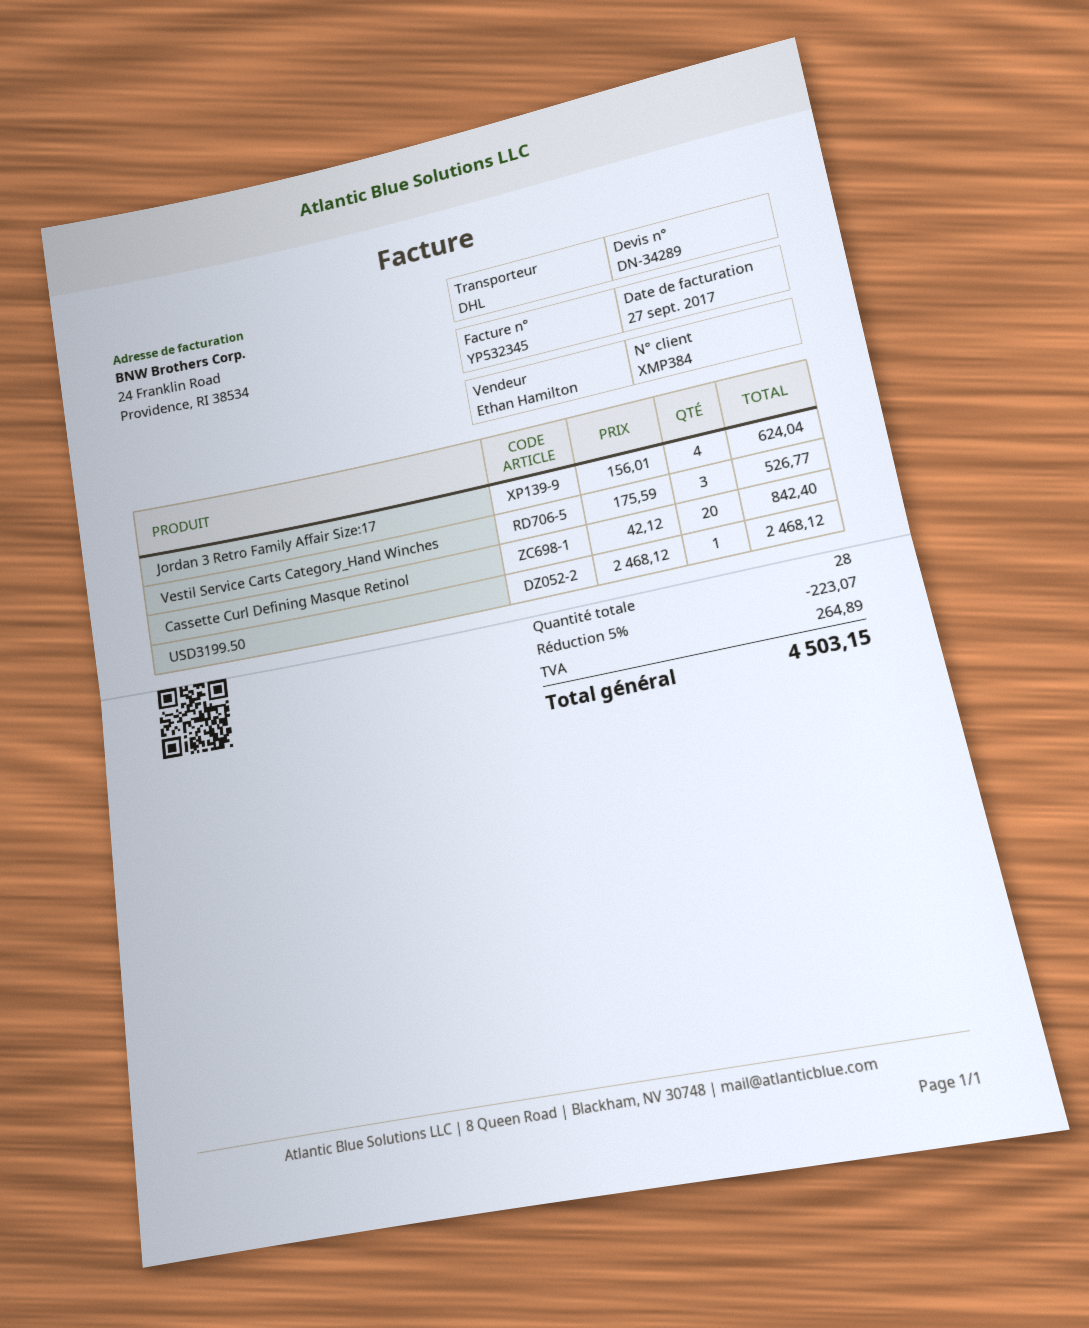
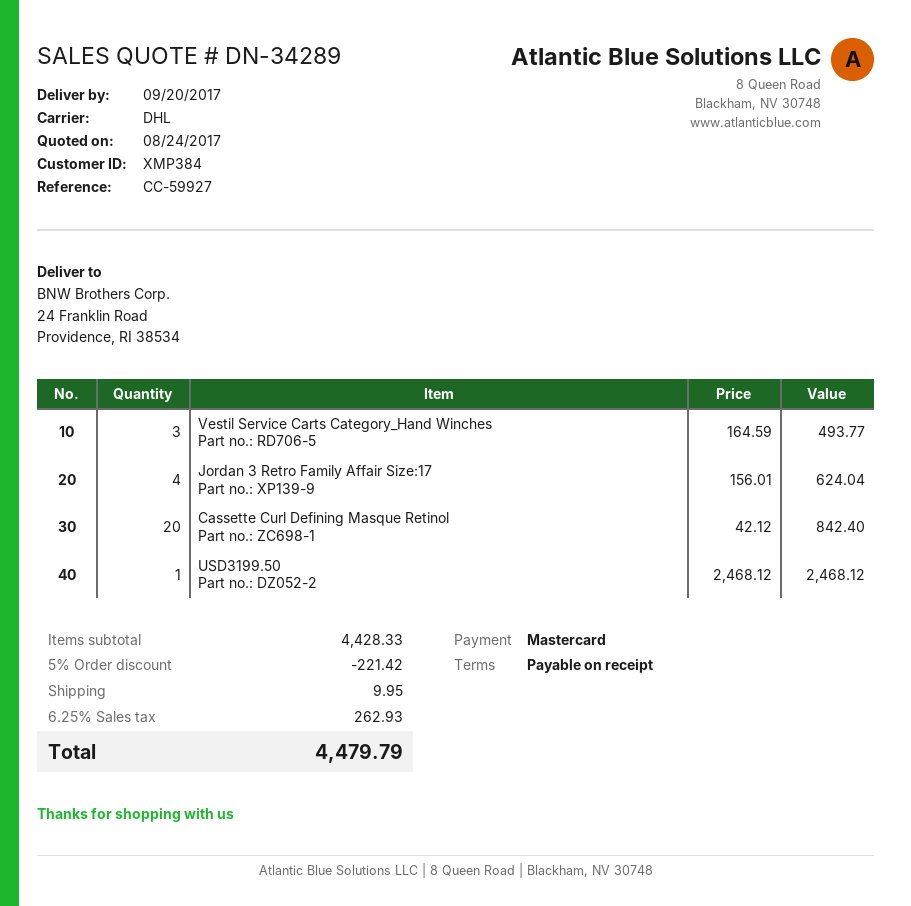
Vestil Service Carts Category_Hand Winches: 3 x 175.59 = 526.77 -> 3 x 164.59 = 493.77
discount: 5% = 223.07 -> 5% = 221.42
shipping: none -> 9.95
tax: 264.89 -> 262.93
total: 4503.15 -> 4479.79

